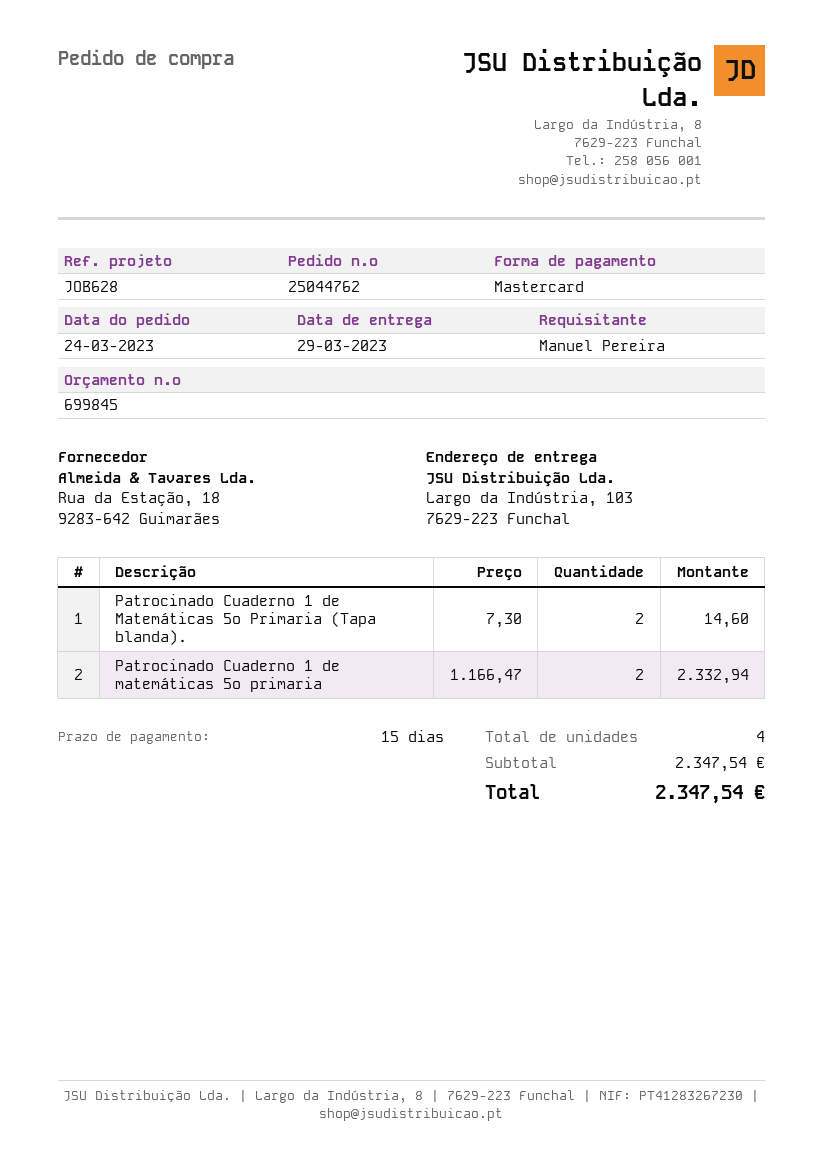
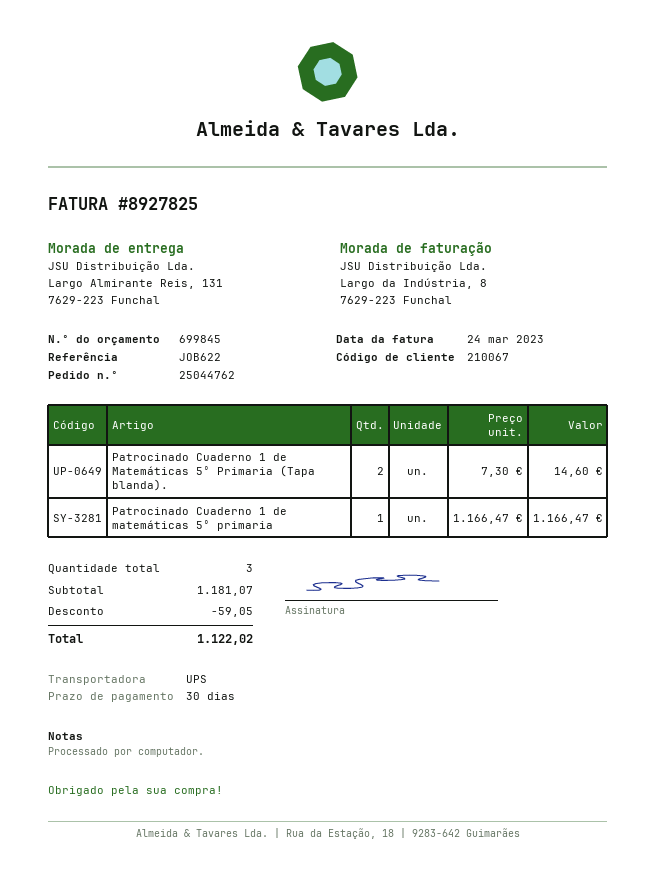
payment terms: 15 days -> 30 days
reference: JOB628 -> JOB622
ship to: Largo da Indústria, 103, 7629-223 Funchal -> Largo Almirante Reis, 131, 7629-223 Funchal
Patrocinado Cuaderno 1 de matemáticas 5º primaria: 2 x 1166.47 = 2332.94 -> 1 x 1166.47 = 1166.47
total quantity: 4 -> 3
subtotal: 2347.54 -> 1181.07
discount: none -> 59.05
total: 2347.54 -> 1122.02

